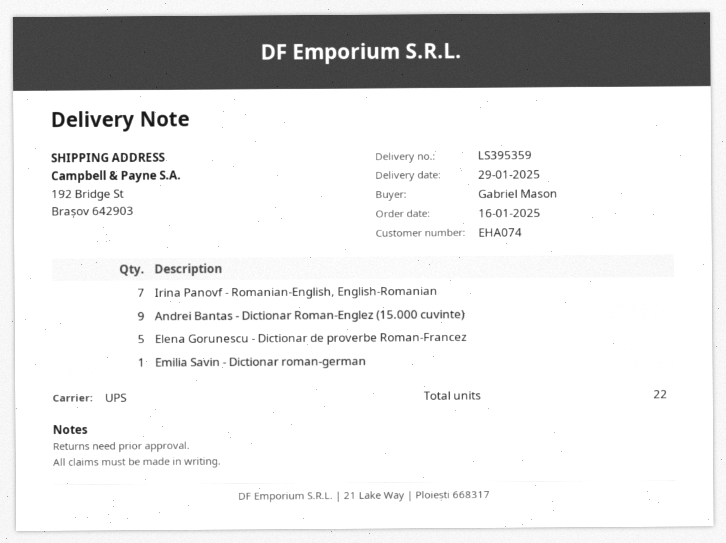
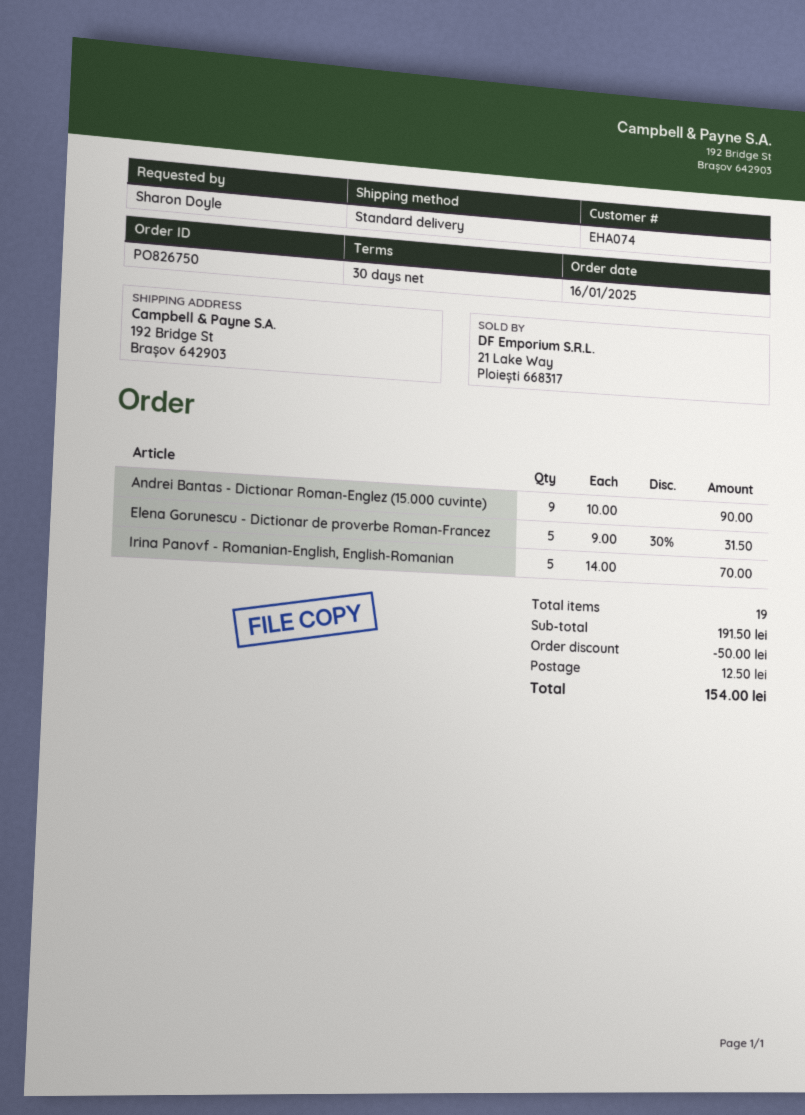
ordered by: Gabriel Mason -> Sharon Doyle
shipping method: UPS -> standard
Irina Panovf - Romanian-English, English-Romanian: 7 -> 5
Emilia Savin - Dictionar roman-german: 1 -> none
total quantity: 22 -> 19

